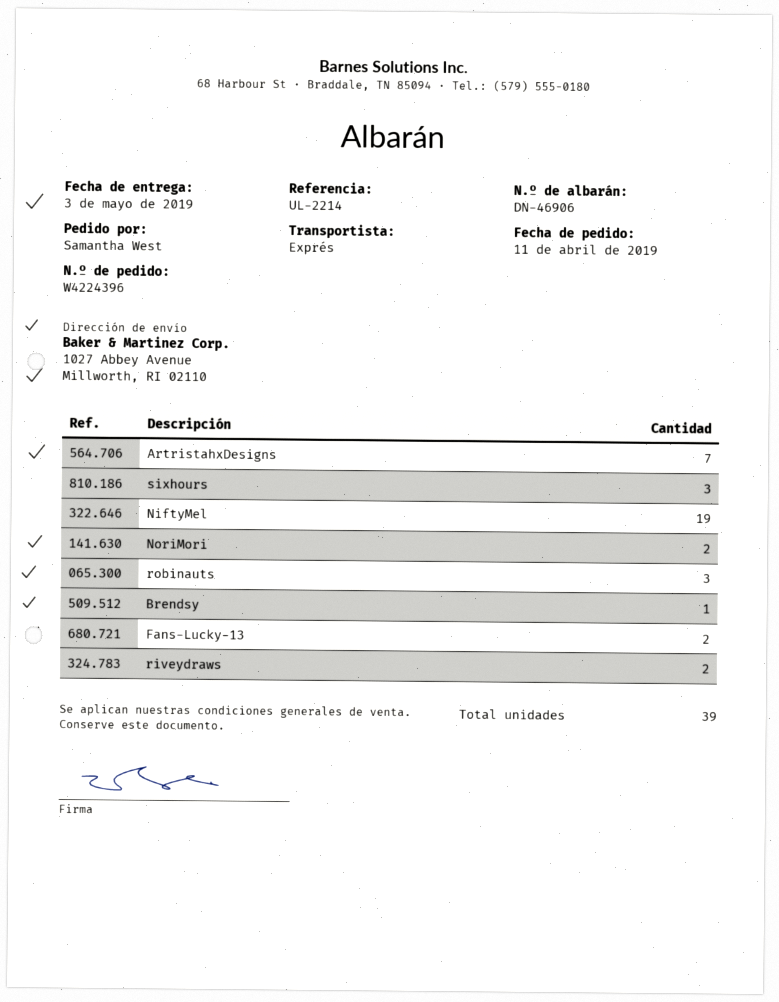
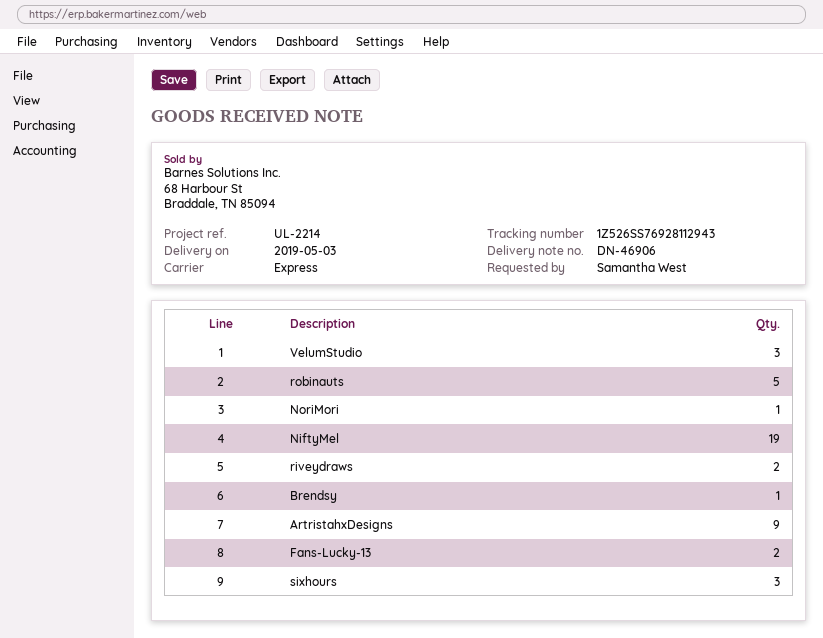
ArtristahxDesigns: 7 -> 9
NoriMori: 2 -> 1
robinauts: 3 -> 5
VelumStudio: none -> 3

